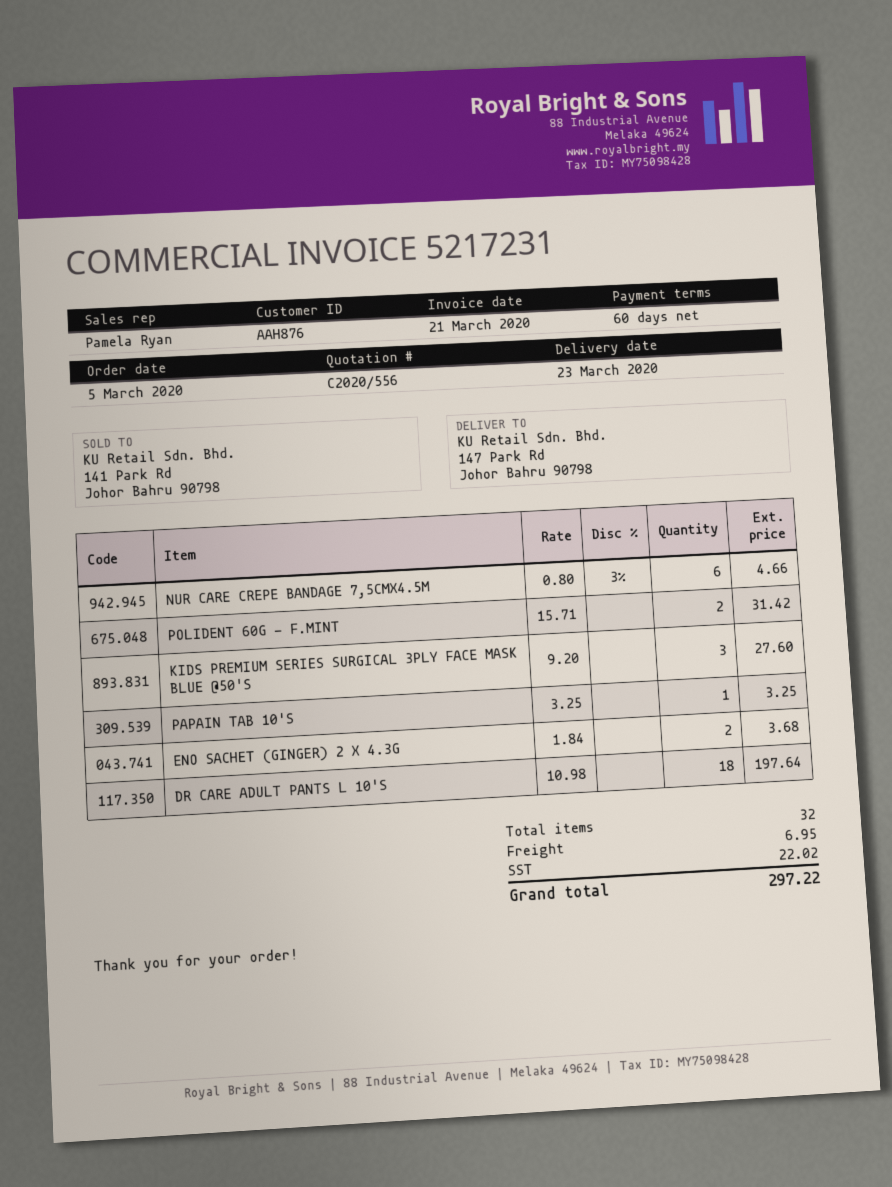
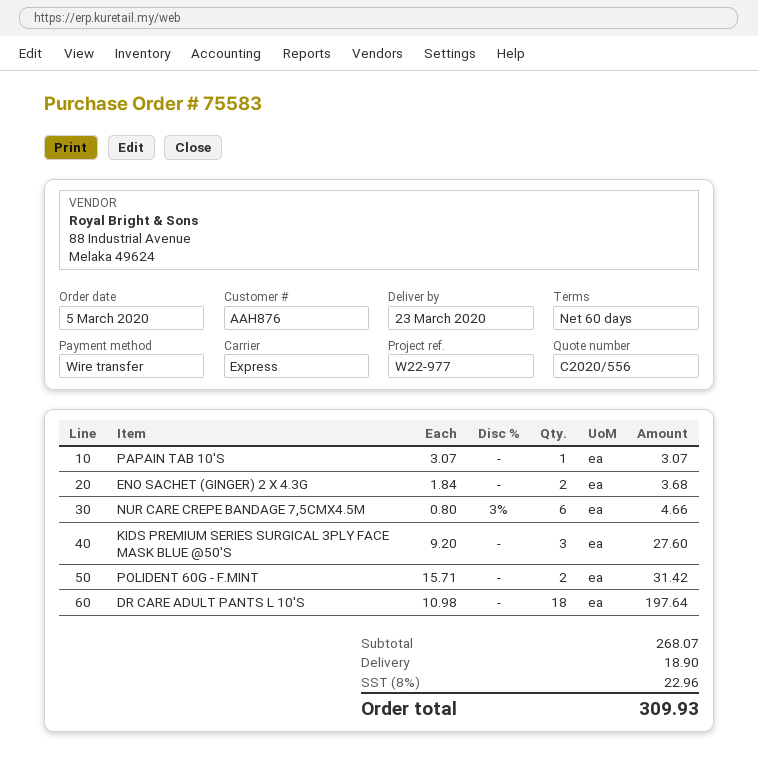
PAPAIN TAB 10'S: 1 x 3.25 = 3.25 -> 1 x 3.07 = 3.07
shipping: 6.95 -> 18.90
tax: 22.02 -> 22.96
total: 297.22 -> 309.93

